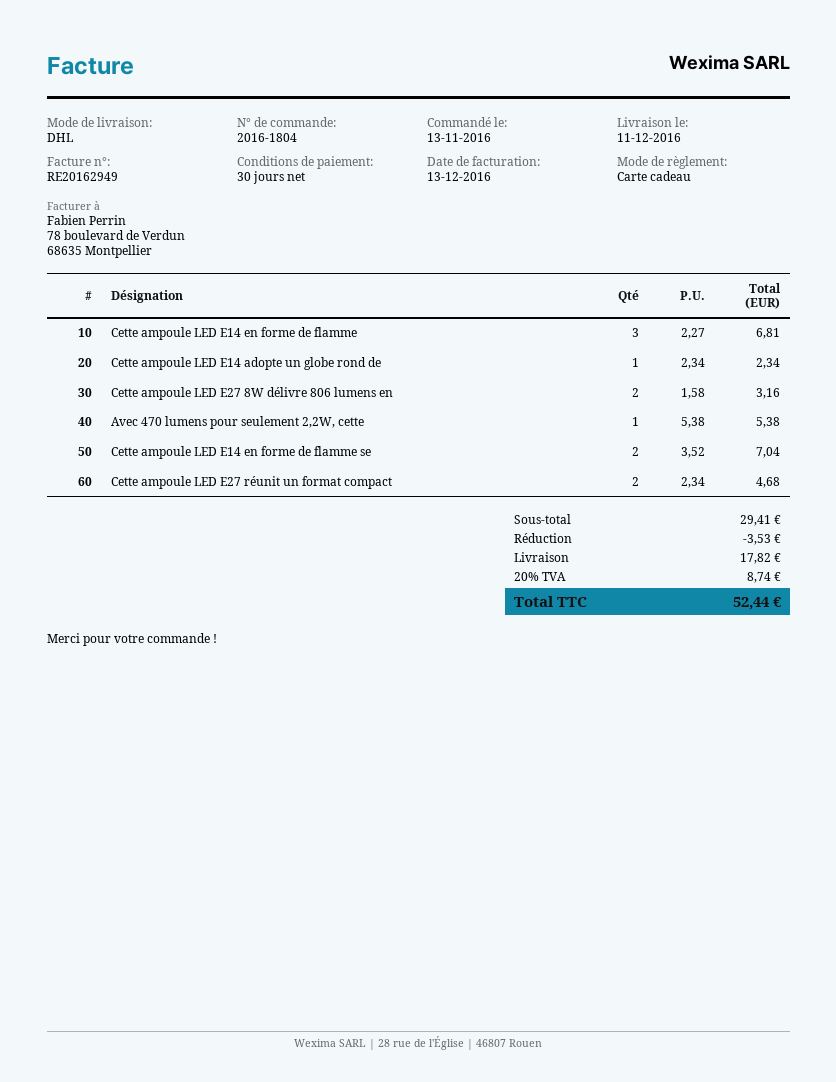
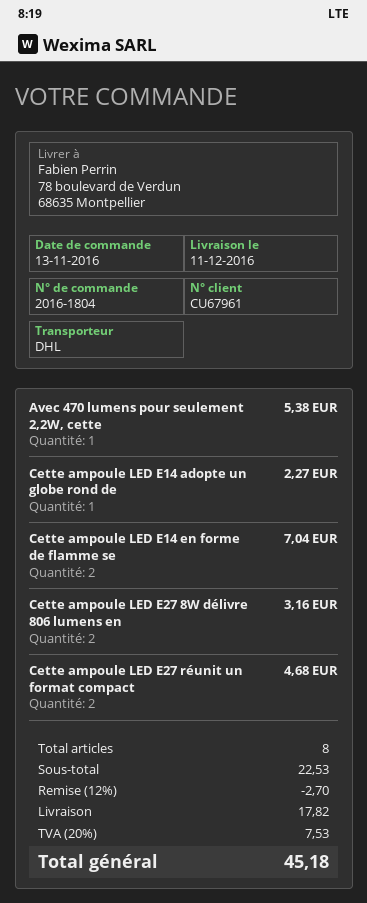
Cette ampoule LED E14 en forme de flamme: 3 for 6.81 -> none
Cette ampoule LED E14 adopte un globe rond de: 1 for 2.34 -> 1 for 2.27
subtotal: 29.41 -> 22.53
discount: 3.53 -> 2.70
tax: 20% = 8.74 -> 20% = 7.53
total: 52.44 -> 45.18

